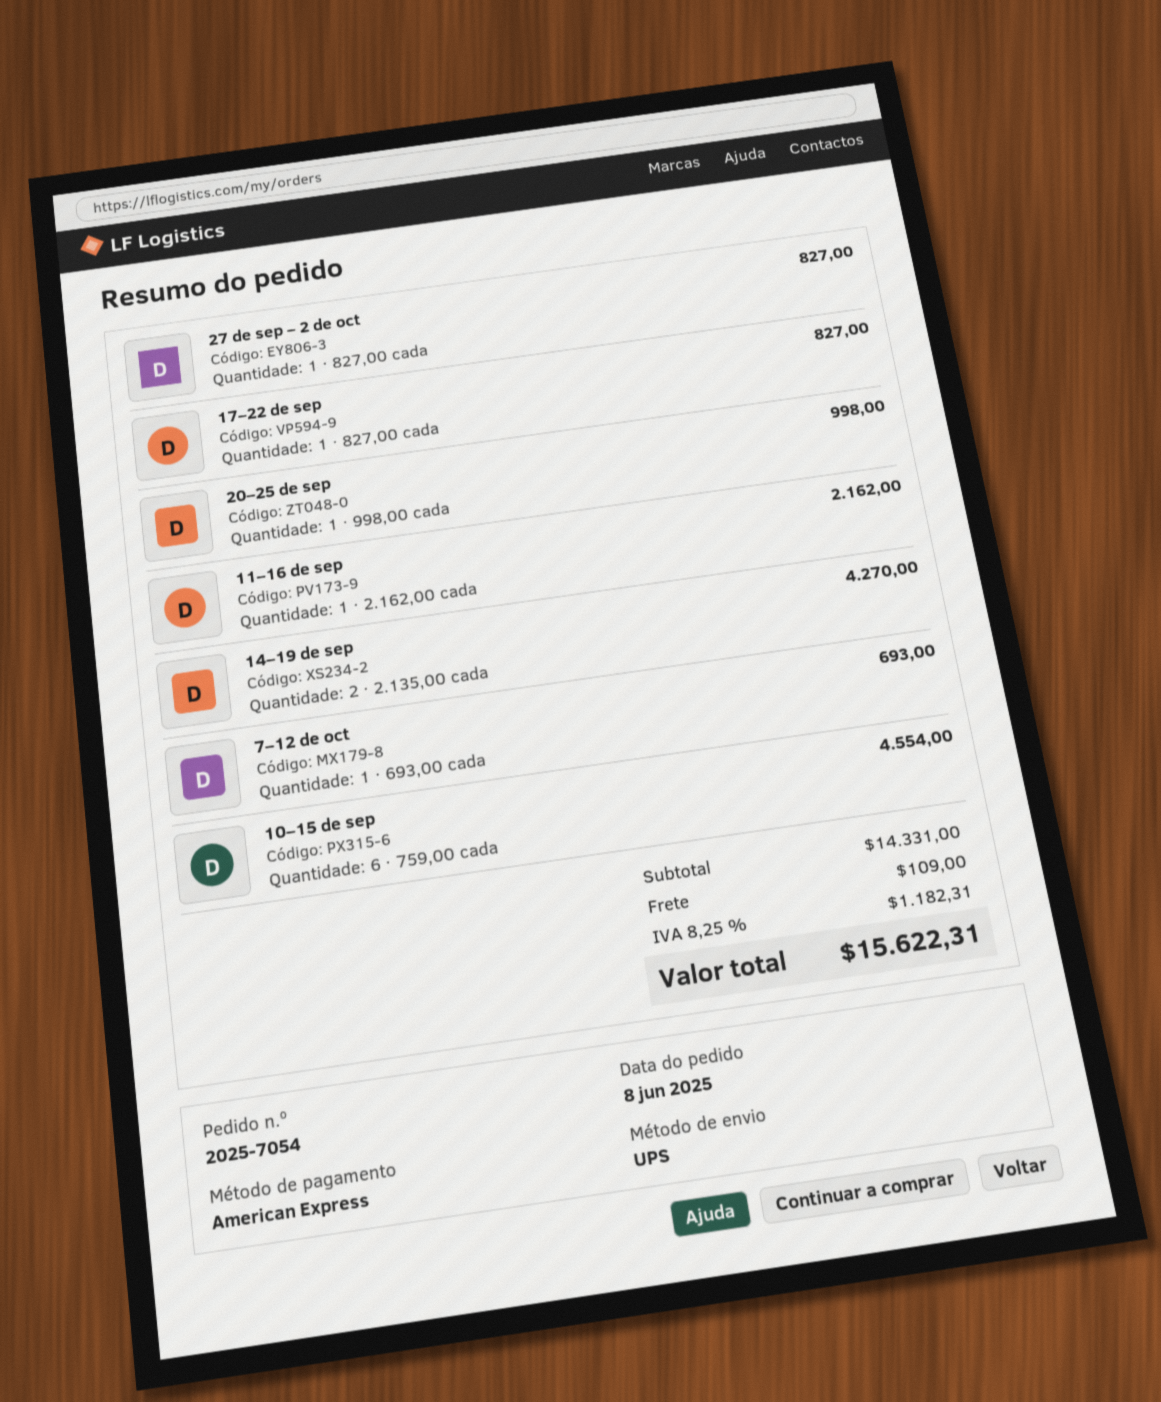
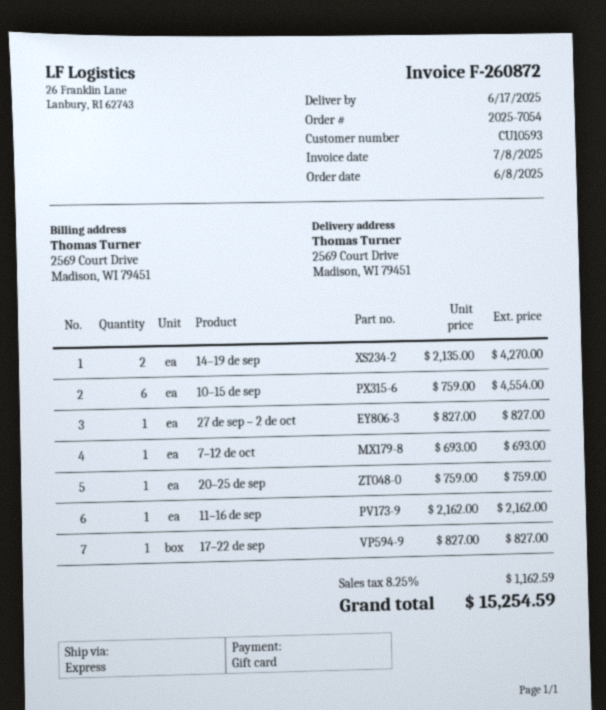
payment method: American Express -> gift card
shipping method: UPS -> express
20–25 de sep: 1 x 998.00 = 998.00 -> 1 x 759.00 = 759.00
shipping: 109.00 -> none
tax: 8.25% = 1182.31 -> 8.25% = 1162.59
total: 15622.31 -> 15254.59

